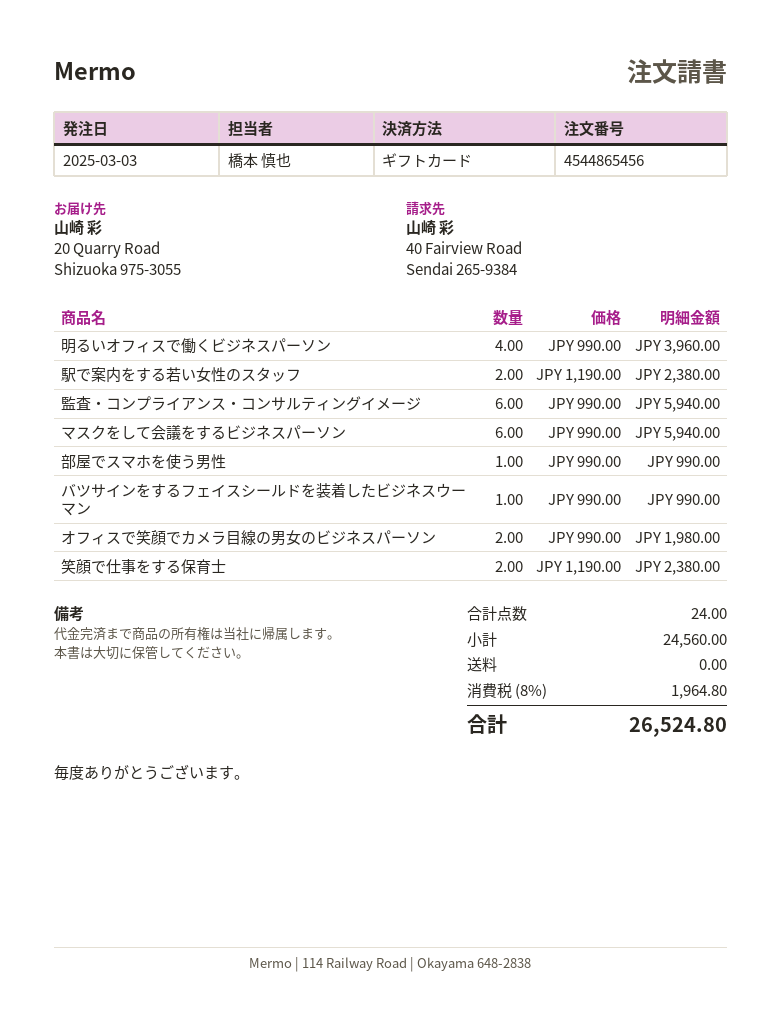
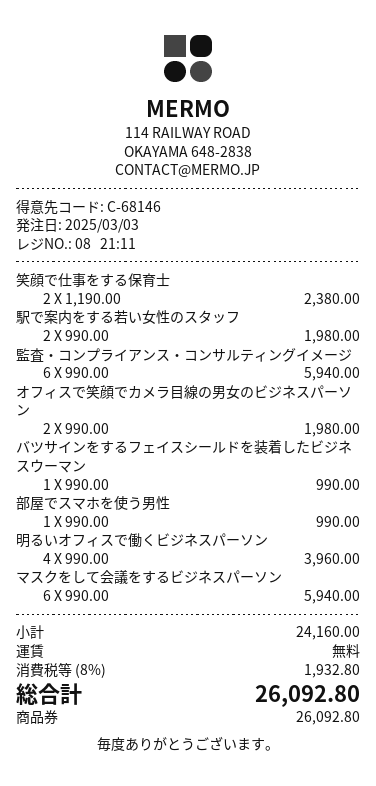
駅で案内をする若い女性のスタッフ: 2 x 1190.00 = 2380.00 -> 2 x 990.00 = 1980.00
subtotal: 24560.00 -> 24160.00
tax: 8% = 1964.80 -> 8% = 1932.80
total: 26524.80 -> 26092.80

